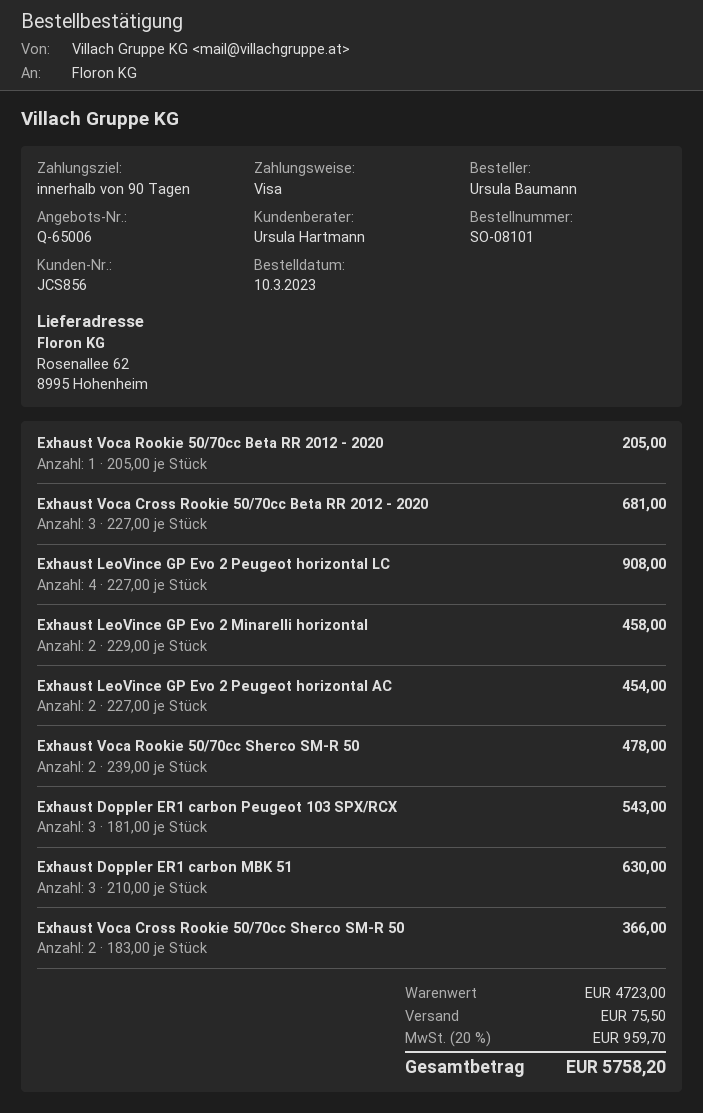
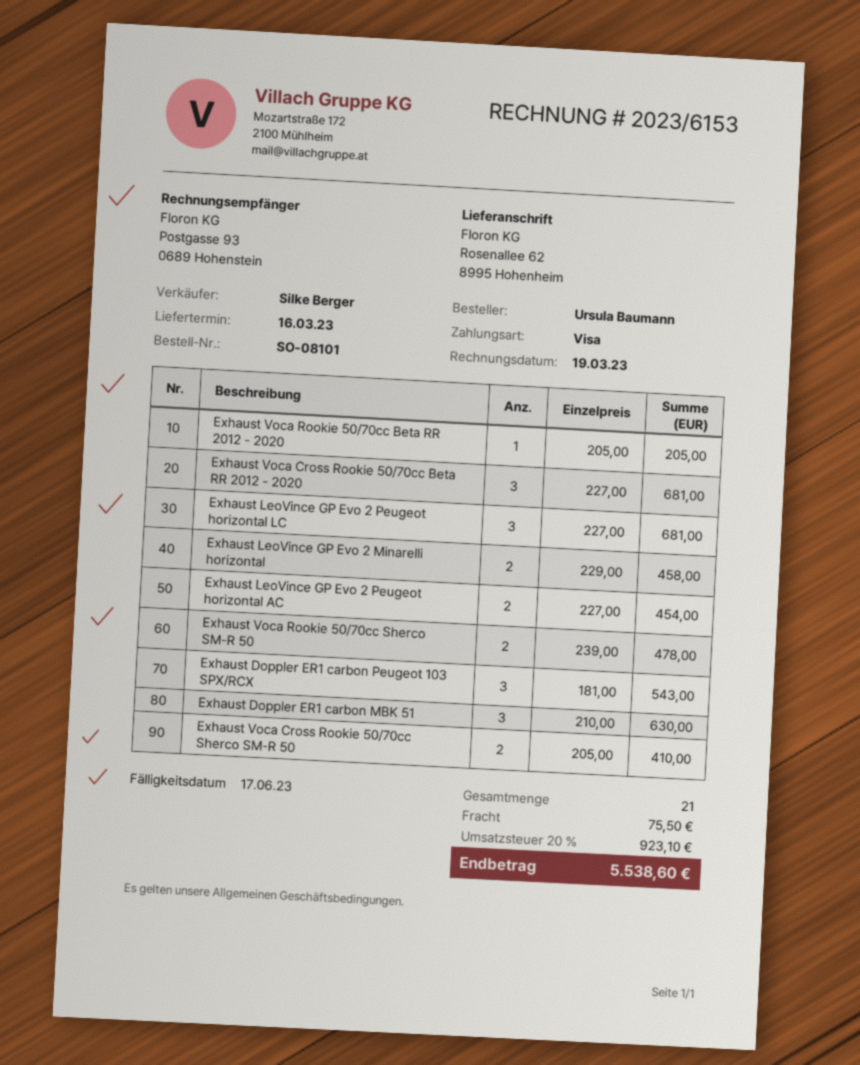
sales rep: Ursula Hartmann -> Silke Berger
Exhaust LeoVince GP Evo 2 Peugeot horizontal LC: 4 x 227.00 = 908.00 -> 3 x 227.00 = 681.00
Exhaust Voca Cross Rookie 50/70cc Sherco SM-R 50: 2 x 183.00 = 366.00 -> 2 x 205.00 = 410.00
tax: 20% = 959.70 -> 20% = 923.10
total: 5758.20 -> 5538.60

